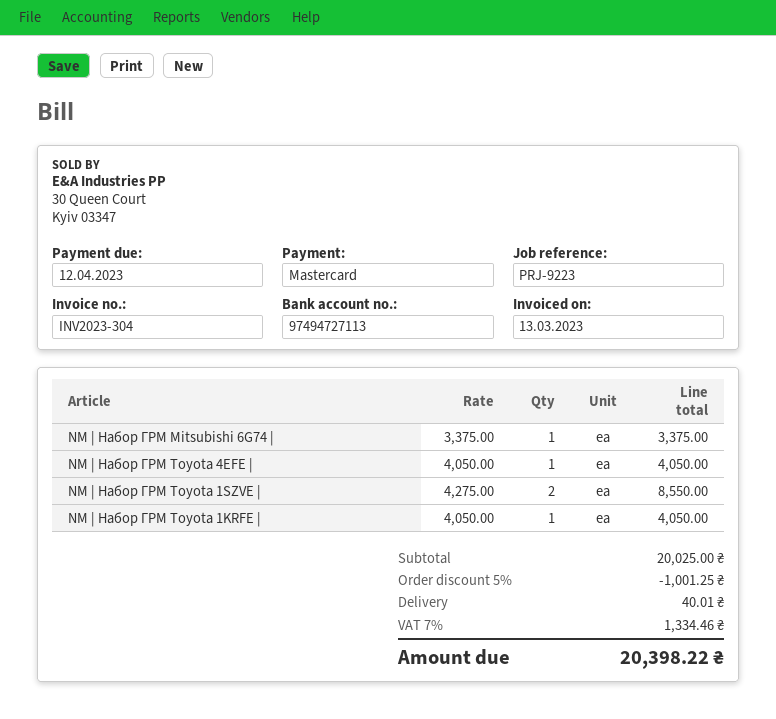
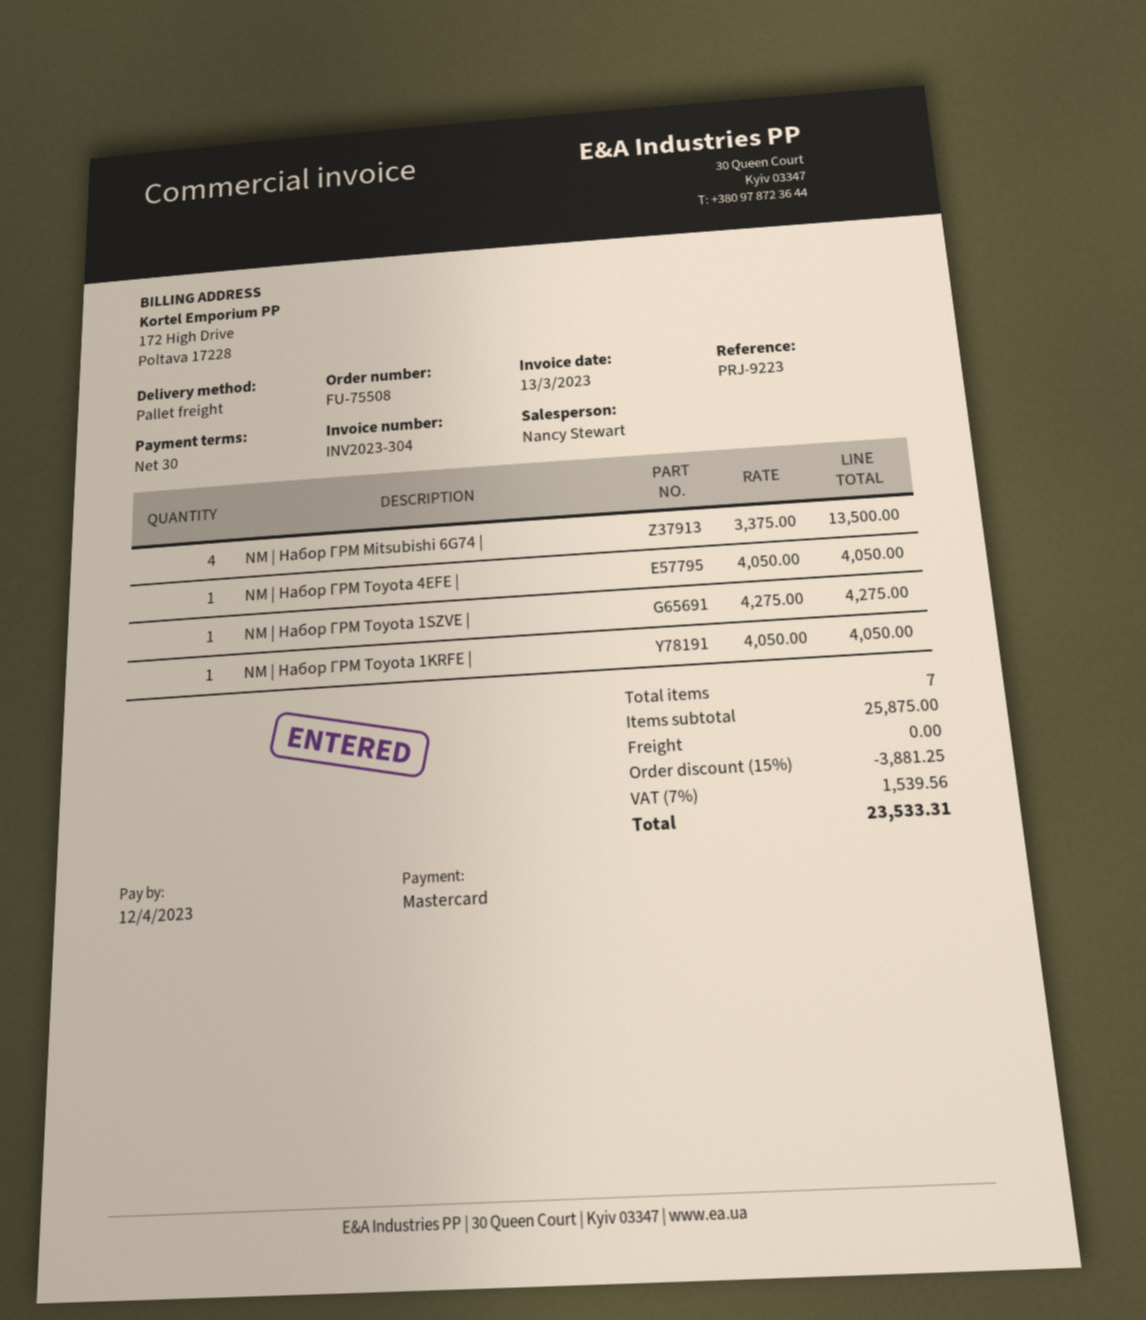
NM | Набор ГРМ Mitsubishi 6G74 |: 1 x 3375.00 = 3375.00 -> 4 x 3375.00 = 13500.00
NM | Набор ГРМ Toyota 1SZVE |: 2 x 4275.00 = 8550.00 -> 1 x 4275.00 = 4275.00
subtotal: 20025.00 -> 25875.00
discount: 5% = 1001.25 -> 15% = 3881.25
shipping: 40.01 -> 0.00
tax: 7% = 1334.46 -> 7% = 1539.56
total: 20398.22 -> 23533.31

